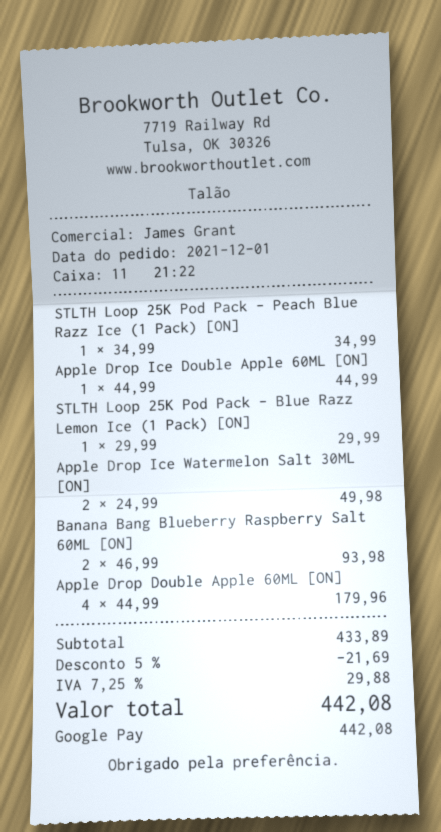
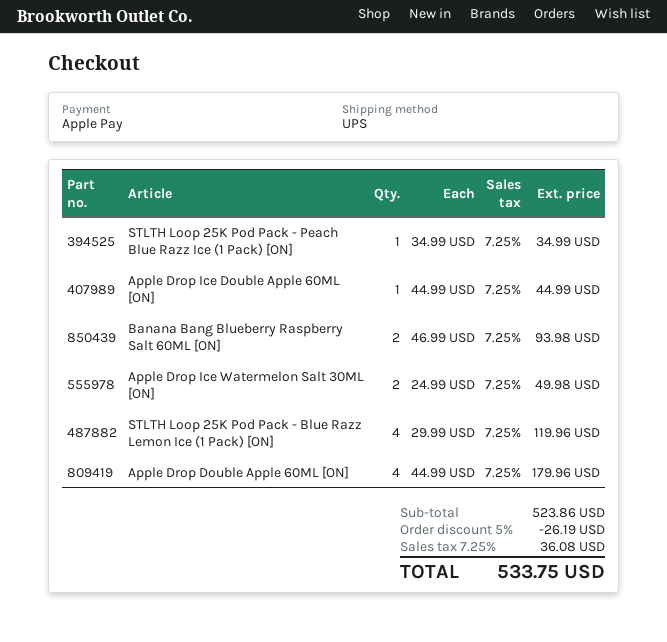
payment method: Google Pay -> Apple Pay
STLTH Loop 25K Pod Pack - Blue Razz Lemon Ice (1 Pack) [ON]: 1 x 29.99 = 29.99 -> 4 x 29.99 = 119.96
subtotal: 433.89 -> 523.86
discount: 5% = 21.69 -> 5% = 26.19
tax: 7.25% = 29.88 -> 7.25% = 36.08
total: 442.08 -> 533.75

